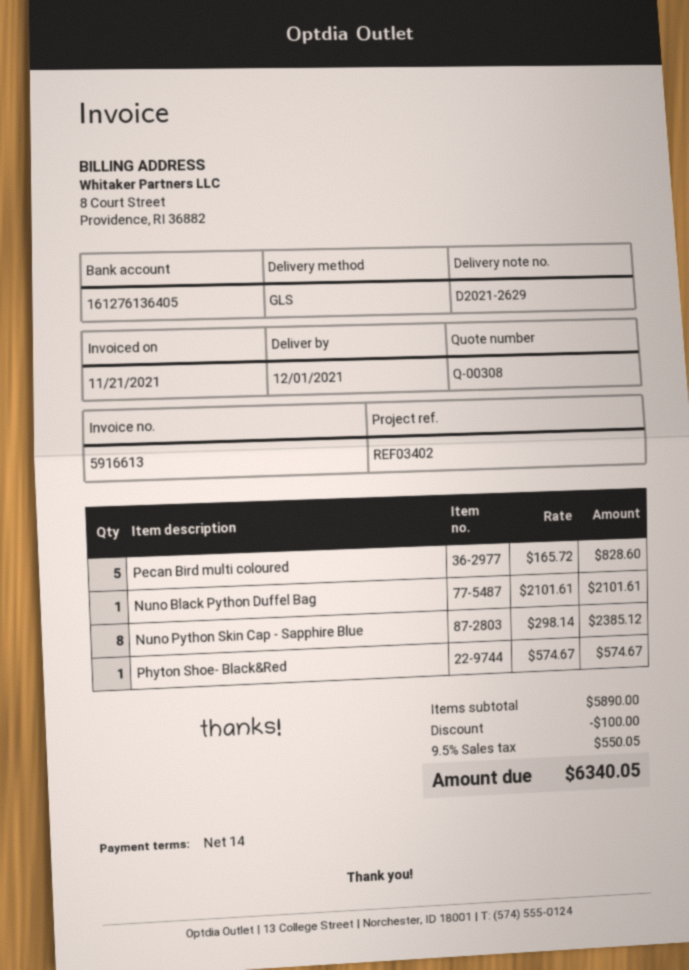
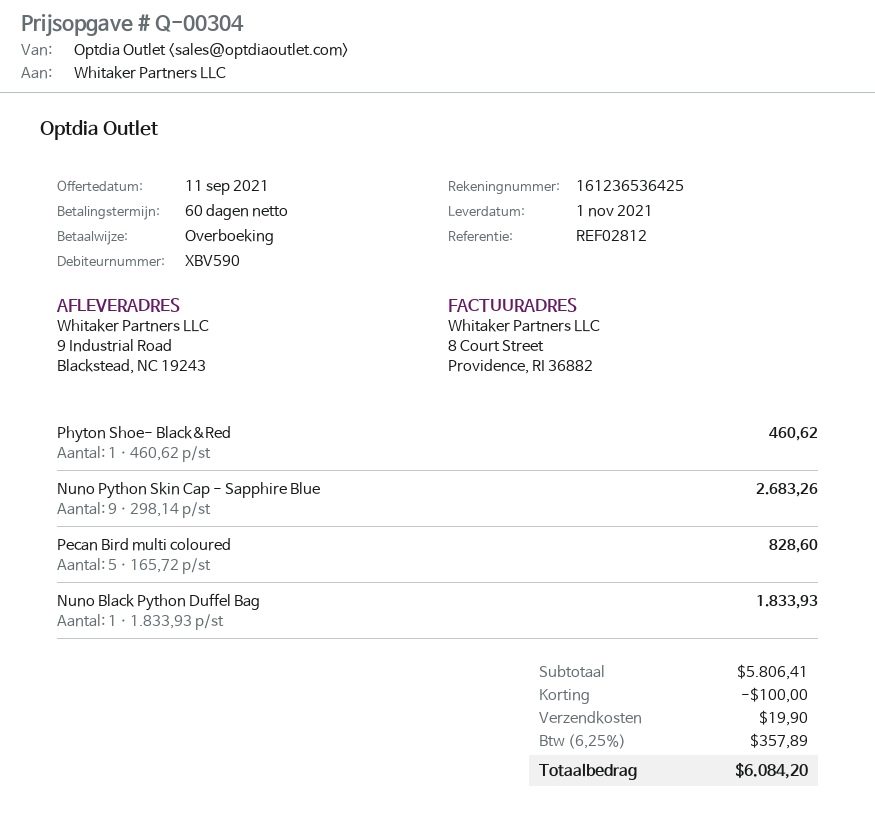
quote number: Q-00308 -> Q-00304
delivery date: 2021-12-01 -> 2021-11-01
payment terms: 14 days -> 60 days
reference: REF03402 -> REF02812
bank account: 161276136405 -> 161236536425
Nuno Black Python Duffel Bag: 1 x 2101.61 = 2101.61 -> 1 x 1833.93 = 1833.93
Nuno Python Skin Cap - Sapphire Blue: 8 x 298.14 = 2385.12 -> 9 x 298.14 = 2683.26
Phyton Shoe- Black&Red: 1 x 574.67 = 574.67 -> 1 x 460.62 = 460.62
subtotal: 5890.00 -> 5806.41
shipping: none -> 19.90
tax: 9.5% = 550.05 -> 6.25% = 357.89
total: 6340.05 -> 6084.20

